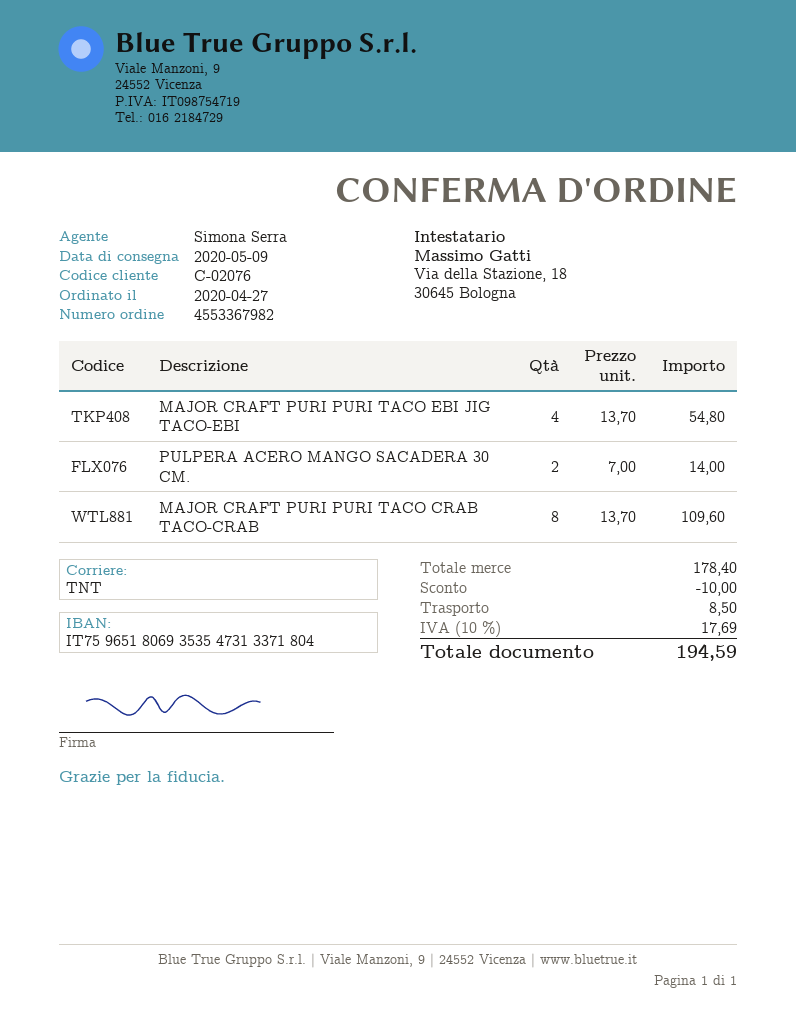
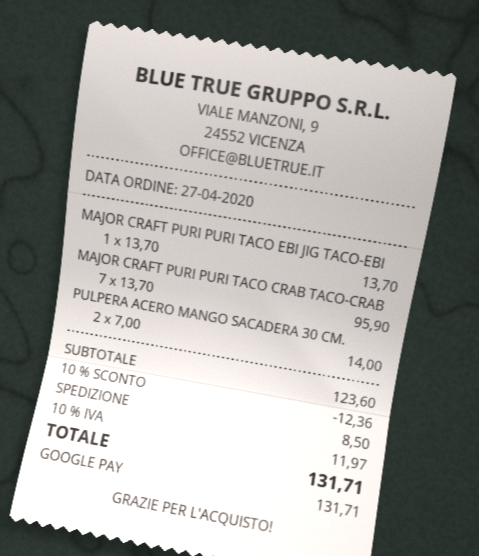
MAJOR CRAFT PURI PURI TACO EBI JIG TACO-EBI: 4 x 13.70 = 54.80 -> 1 x 13.70 = 13.70
MAJOR CRAFT PURI PURI TACO CRAB TACO-CRAB: 8 x 13.70 = 109.60 -> 7 x 13.70 = 95.90
subtotal: 178.40 -> 123.60
discount: 10.00 -> 12.36
tax: 10% = 17.69 -> 10% = 11.97
total: 194.59 -> 131.71

